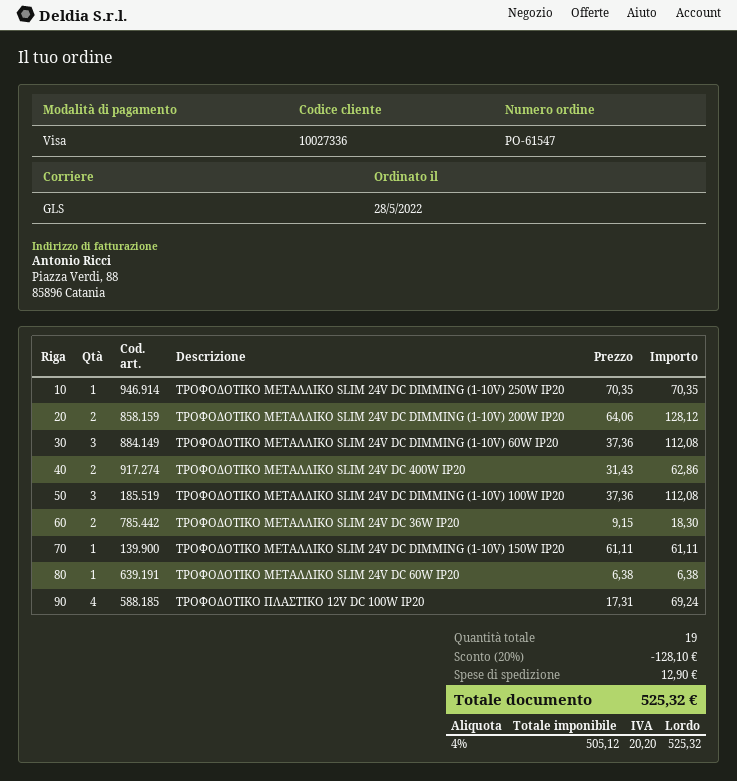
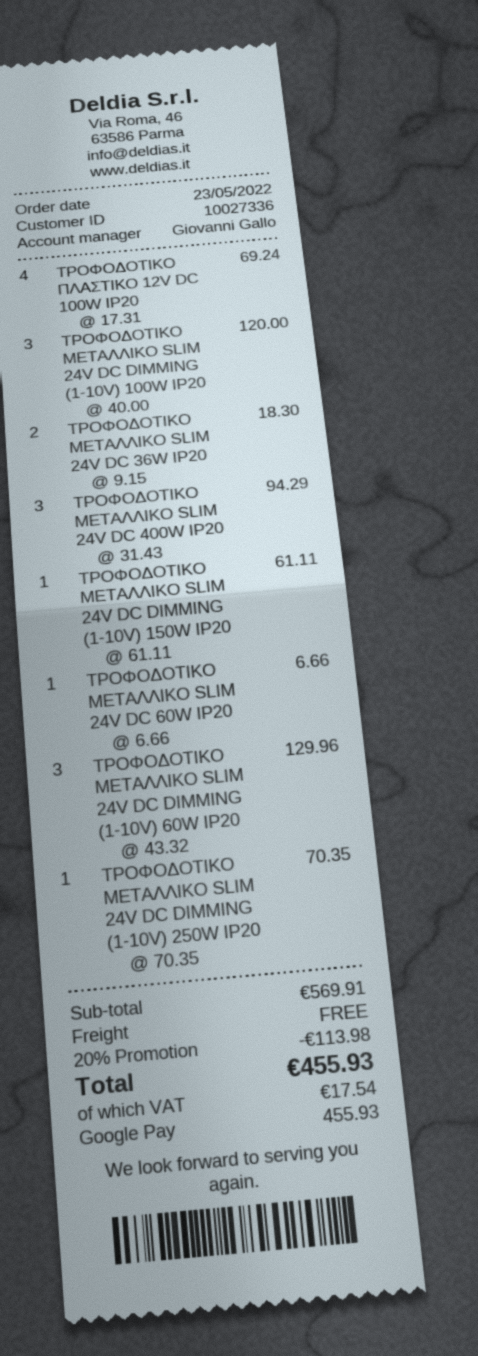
order date: 2022-05-28 -> 2022-05-23
payment method: Visa -> Google Pay
ΤΡΟΦΟΔΟΤΙΚΟ ΜΕΤΑΛΛΙΚΟ SLIM 24V DC DIMMING (1-10V) 200W IP20: 2 x 64.06 = 128.12 -> none
ΤΡΟΦΟΔΟΤΙΚΟ ΜΕΤΑΛΛΙΚΟ SLIM 24V DC DIMMING (1-10V) 60W IP20: 3 x 37.36 = 112.08 -> 3 x 43.32 = 129.96
ΤΡΟΦΟΔΟΤΙΚΟ ΜΕΤΑΛΛΙΚΟ SLIM 24V DC 400W IP20: 2 x 31.43 = 62.86 -> 3 x 31.43 = 94.29
ΤΡΟΦΟΔΟΤΙΚΟ ΜΕΤΑΛΛΙΚΟ SLIM 24V DC DIMMING (1-10V) 100W IP20: 3 x 37.36 = 112.08 -> 3 x 40.00 = 120.00
ΤΡΟΦΟΔΟΤΙΚΟ ΜΕΤΑΛΛΙΚΟ SLIM 24V DC 60W IP20: 1 x 6.38 = 6.38 -> 1 x 6.66 = 6.66
discount: 20% = 128.10 -> 20% = 113.98
shipping: 12.90 -> 0.00
tax: 20.20 -> 17.54
total: 525.32 -> 455.93

